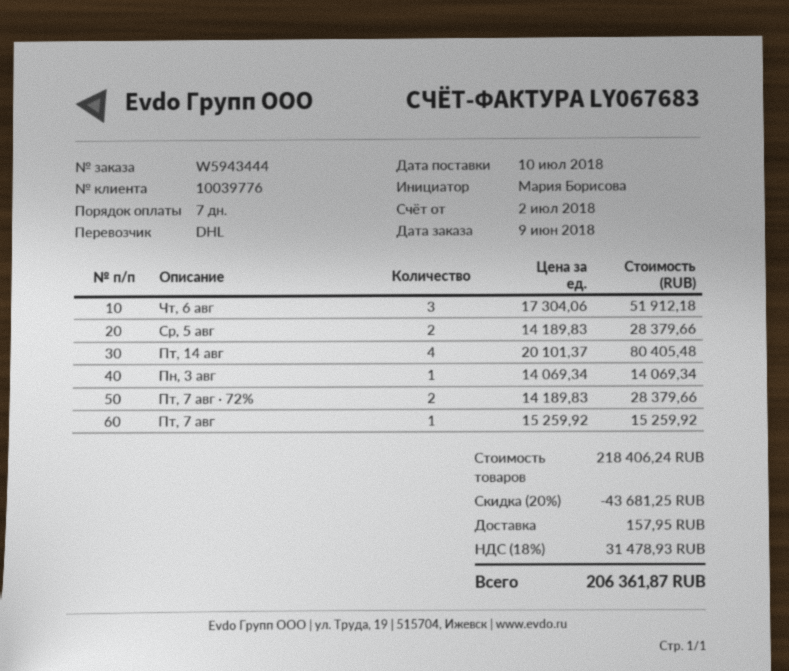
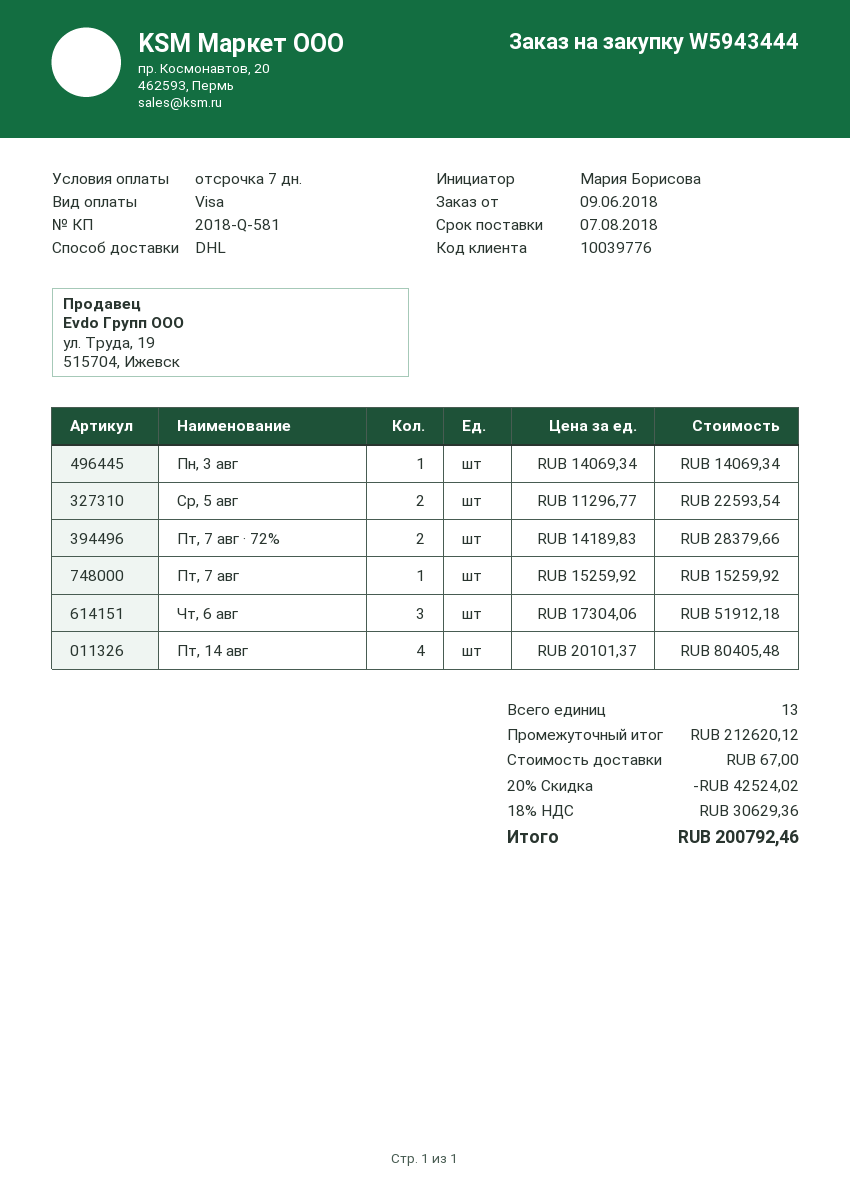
delivery date: 2018-07-10 -> 2018-08-07
Ср, 5 авг: 2 x 14189.83 = 28379.66 -> 2 x 11296.77 = 22593.54
subtotal: 218406.24 -> 212620.12
discount: 20% = 43681.25 -> 20% = 42524.02
shipping: 157.95 -> 67.00
tax: 18% = 31478.93 -> 18% = 30629.36
total: 206361.87 -> 200792.46

